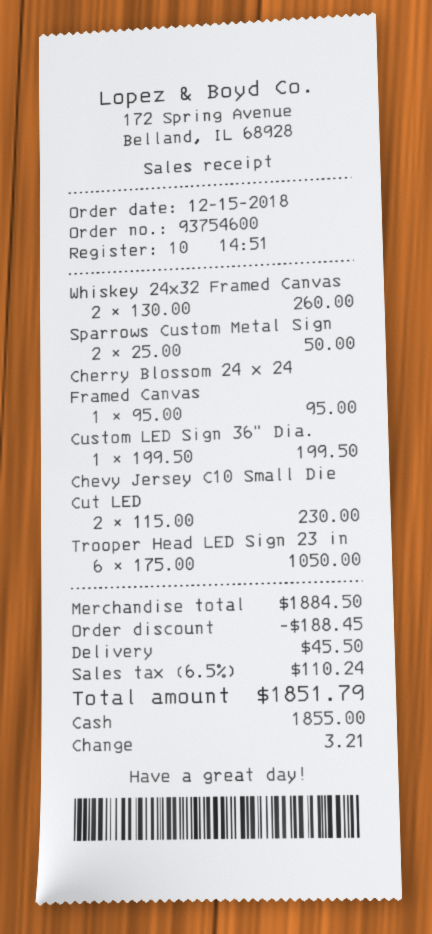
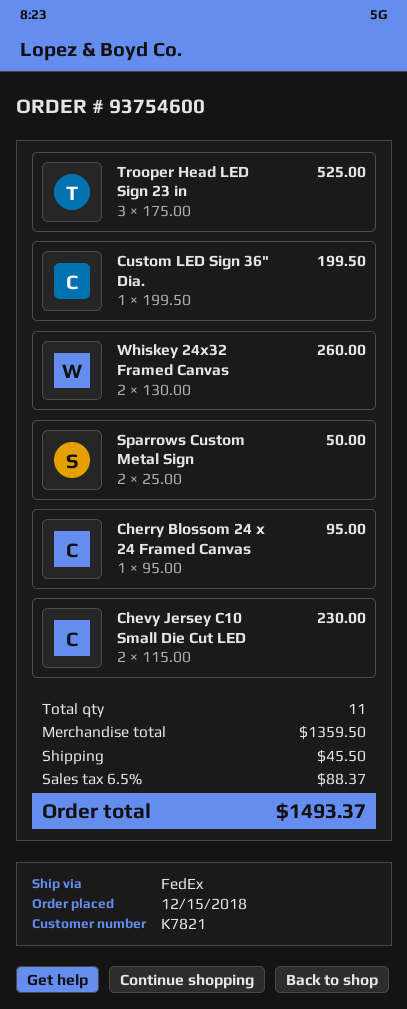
Trooper Head LED Sign 23 in: 6 x 175.00 = 1050.00 -> 3 x 175.00 = 525.00
subtotal: 1884.50 -> 1359.50
discount: 188.45 -> none
tax: 6.5% = 110.24 -> 6.5% = 88.37
total: 1851.79 -> 1493.37

